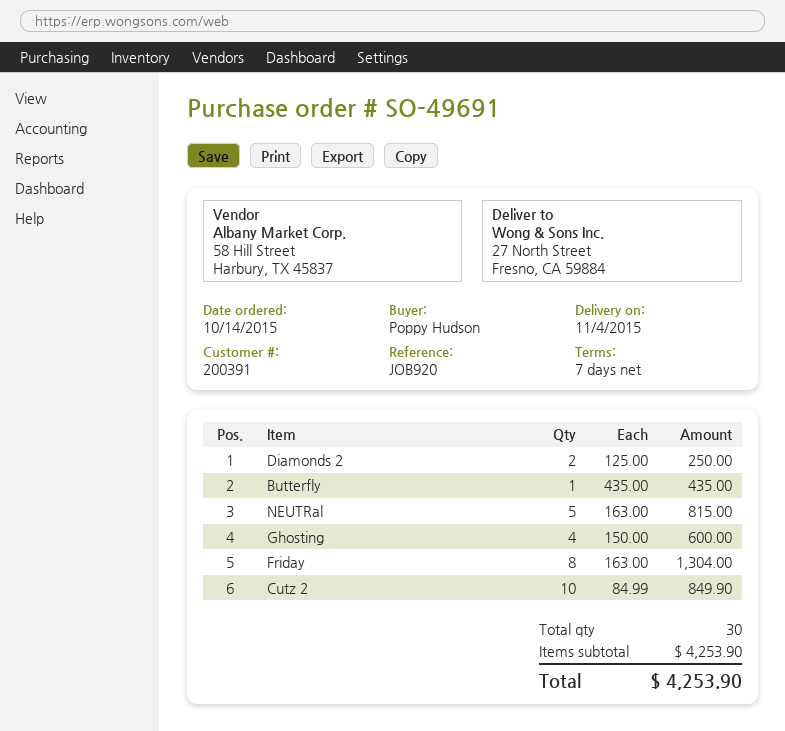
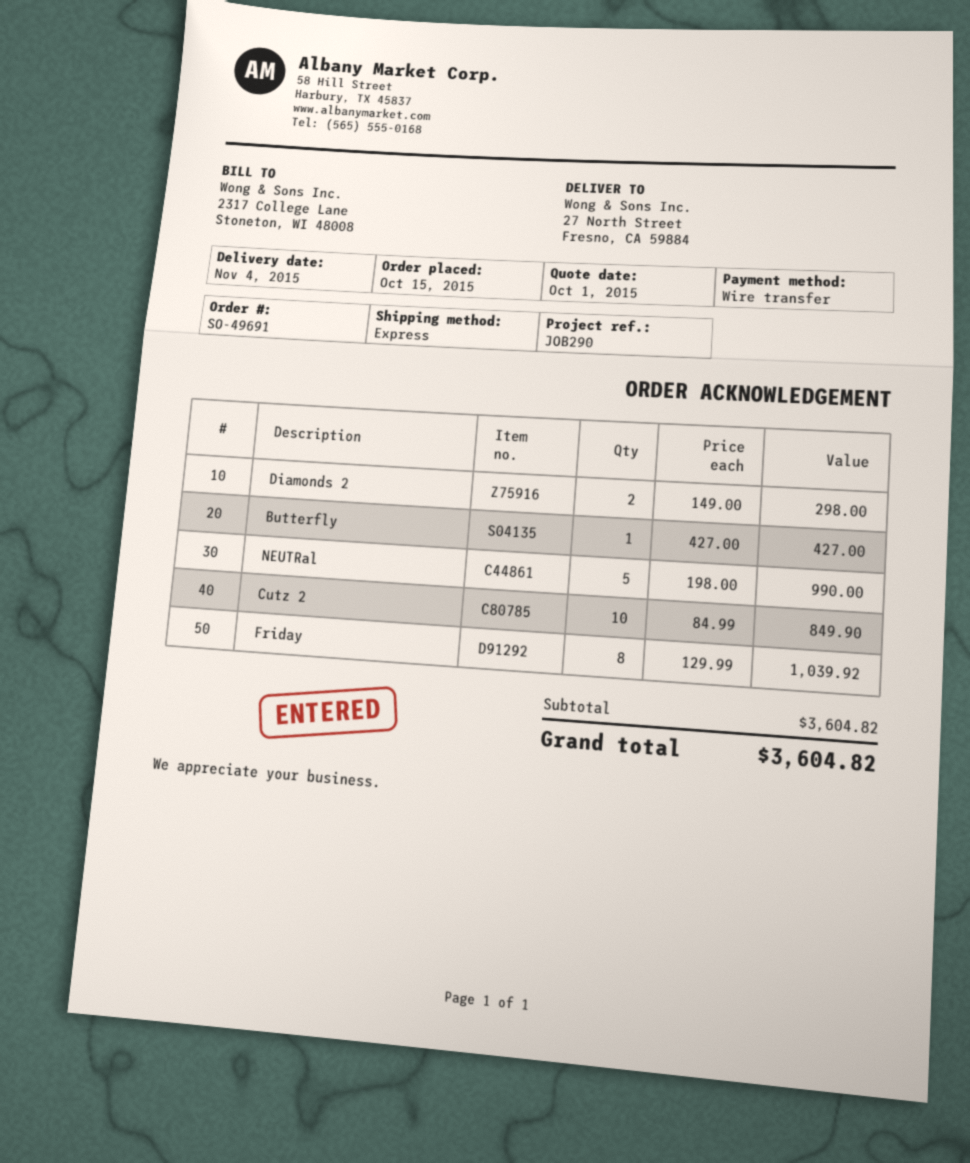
order date: 2015-10-14 -> 2015-10-15
reference: JOB920 -> JOB290
Diamonds 2: 2 x 125.00 = 250.00 -> 2 x 149.00 = 298.00
Butterfly: 1 x 435.00 = 435.00 -> 1 x 427.00 = 427.00
NEUTRal: 5 x 163.00 = 815.00 -> 5 x 198.00 = 990.00
Ghosting: 4 x 150.00 = 600.00 -> none
Friday: 8 x 163.00 = 1304.00 -> 8 x 129.99 = 1039.92
subtotal: 4253.90 -> 3604.82
total: 4253.90 -> 3604.82

